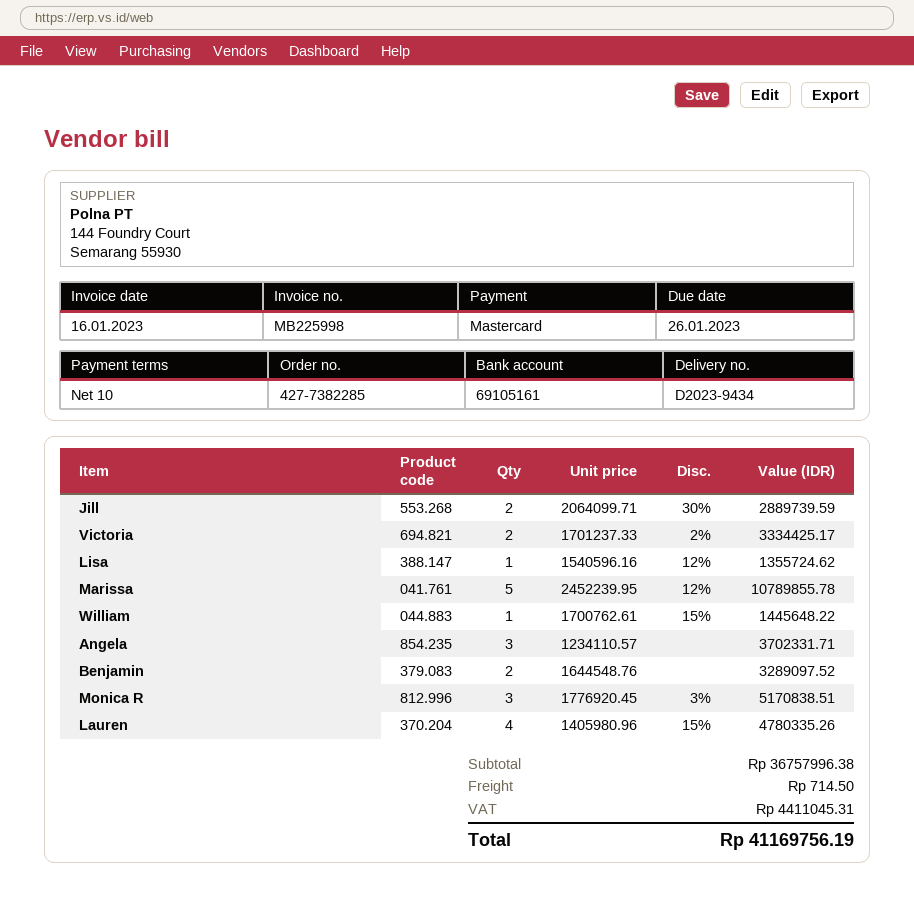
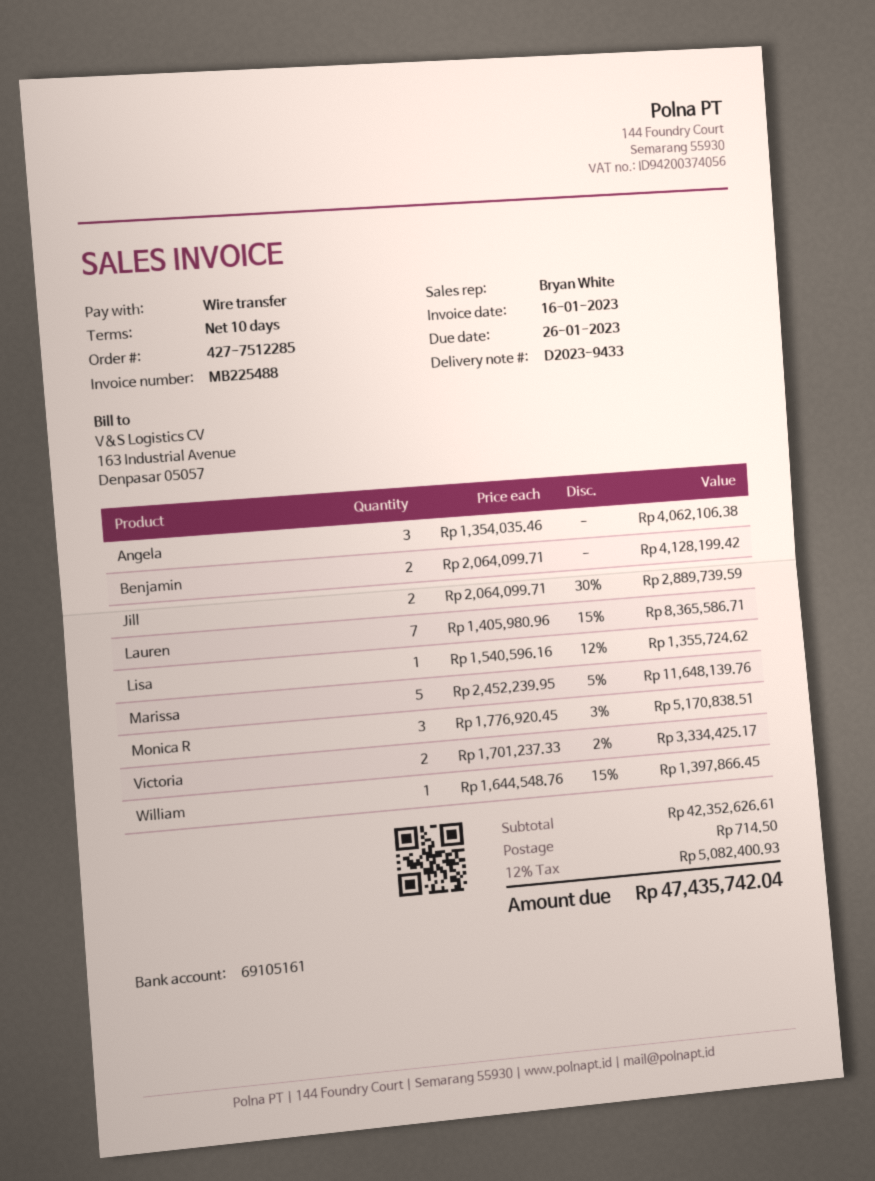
order number: 427-7382285 -> 427-7512285
delivery note number: D2023-9434 -> D2023-9433
invoice number: MB225998 -> MB225488
payment method: Mastercard -> bank transfer
Marissa: 5 x 2452239.95 - 12% = 10789855.78 -> 5 x 2452239.95 - 5% = 11648139.76
William: 1 x 1700762.61 - 15% = 1445648.22 -> 1 x 1644548.76 - 15% = 1397866.45
Angela: 3 x 1234110.57 = 3702331.71 -> 3 x 1354035.46 = 4062106.38
Benjamin: 2 x 1644548.76 = 3289097.52 -> 2 x 2064099.71 = 4128199.42
Lauren: 4 x 1405980.96 - 15% = 4780335.26 -> 7 x 1405980.96 - 15% = 8365586.71
subtotal: 36757996.38 -> 42352626.61
tax: 4411045.31 -> 5082400.93
total: 41169756.19 -> 47435742.04

